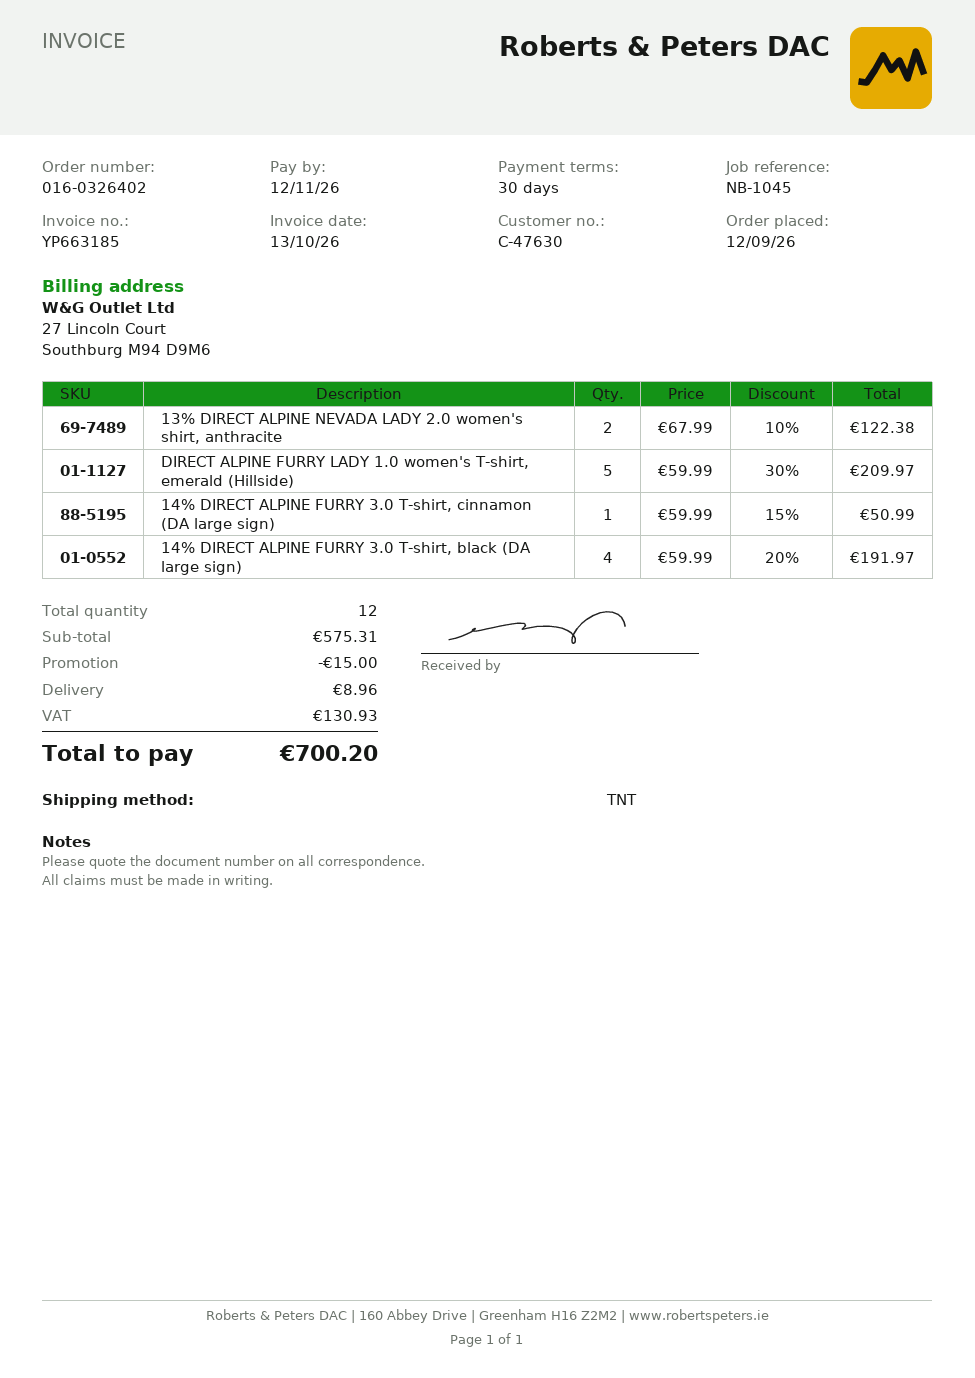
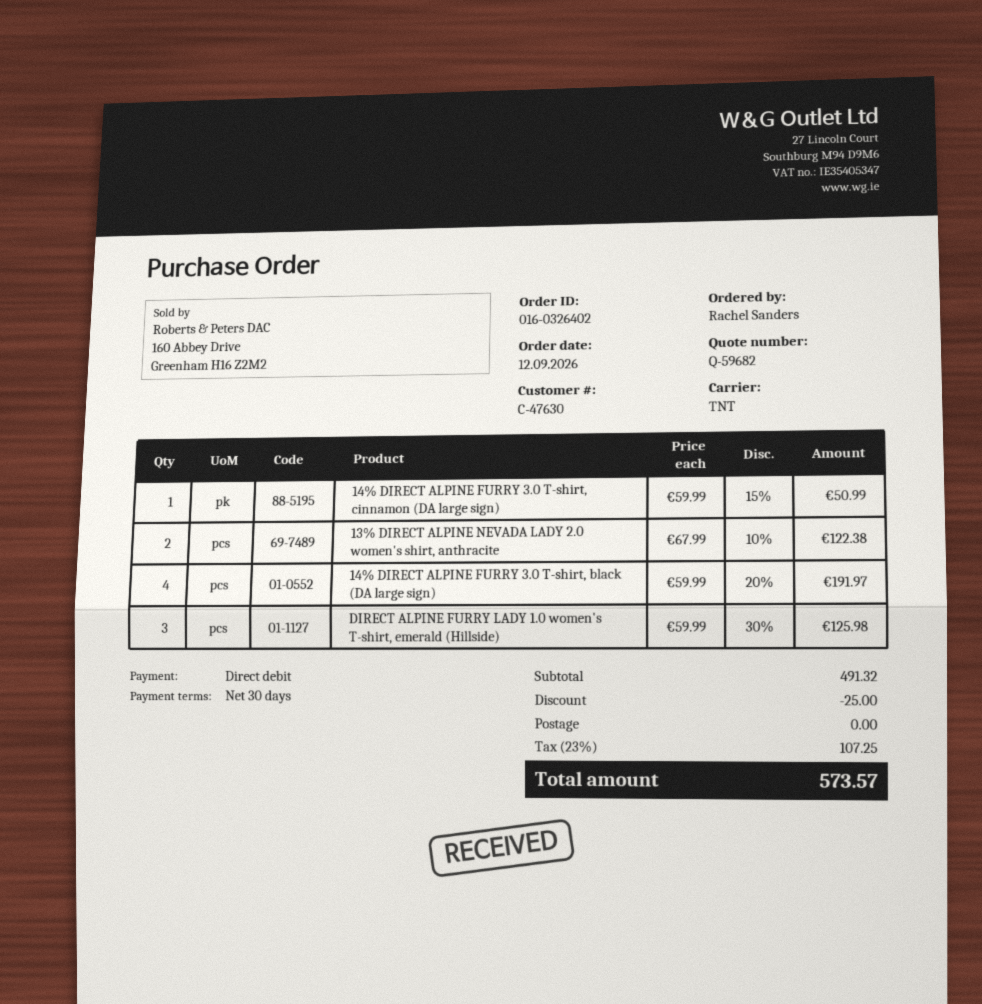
DIRECT ALPINE FURRY LADY 1.0 women's T-shirt, emerald (Hillside): 5 x 59.99 - 30% = 209.97 -> 3 x 59.99 - 30% = 125.98
subtotal: 575.31 -> 491.32
discount: 15.00 -> 25.00
shipping: 8.96 -> 0.00
tax: 130.93 -> 107.25
total: 700.20 -> 573.57

